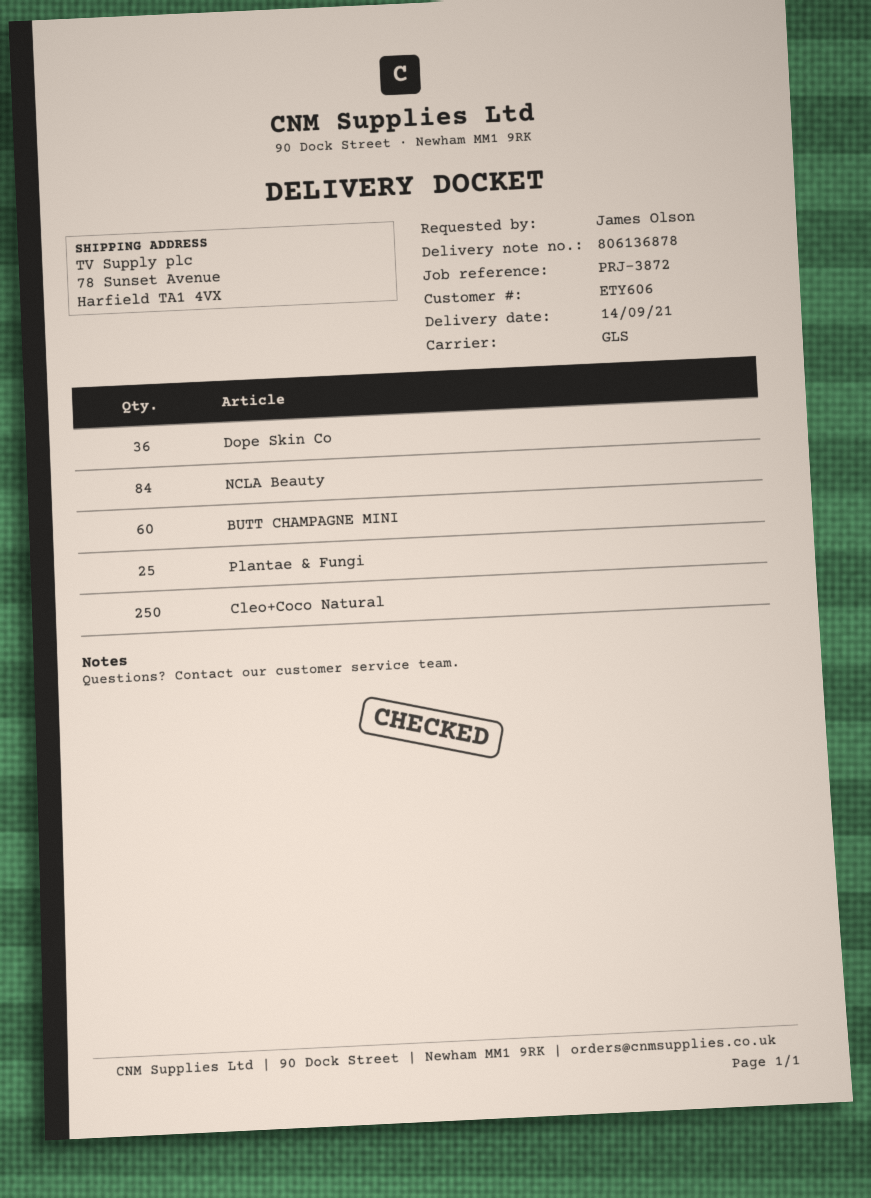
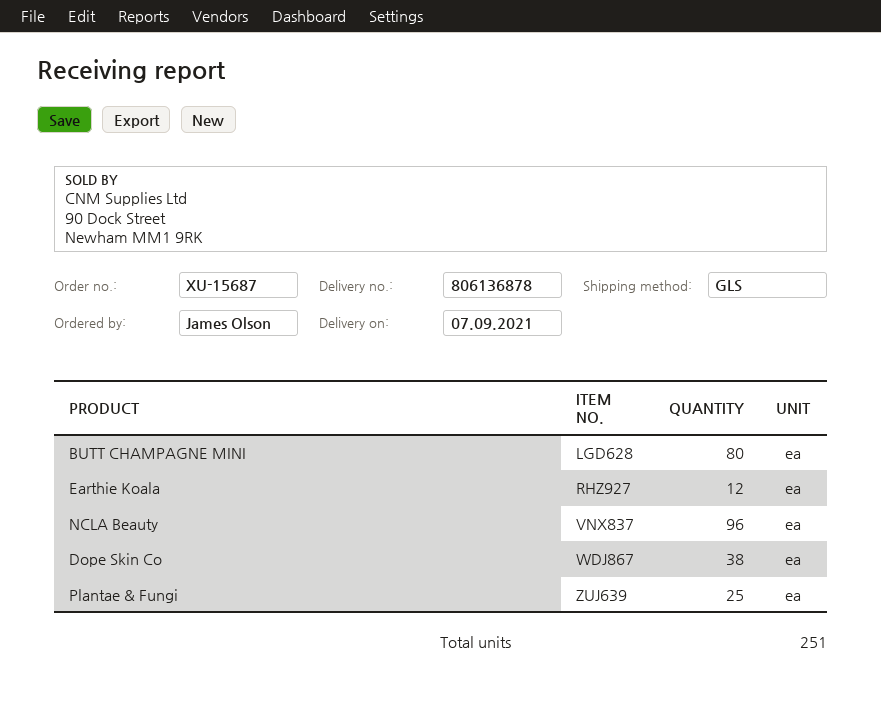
delivery date: 2021-09-14 -> 2021-09-07
Dope Skin Co: 36 -> 38
NCLA Beauty: 84 -> 96
BUTT CHAMPAGNE MINI: 60 -> 80
Cleo+Coco Natural: 250 -> none
Earthie Koala: none -> 12

